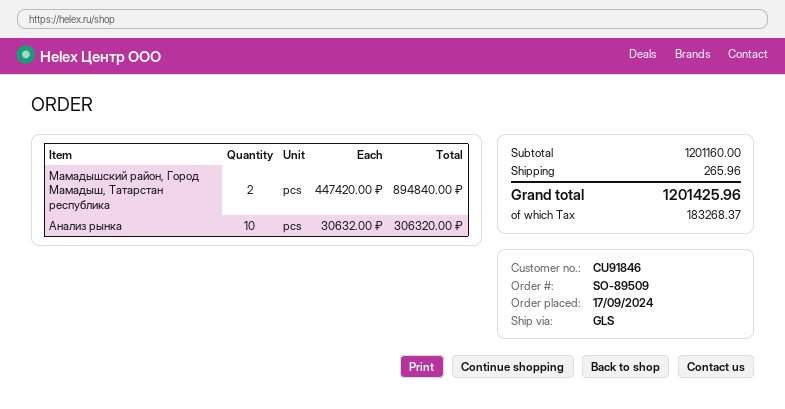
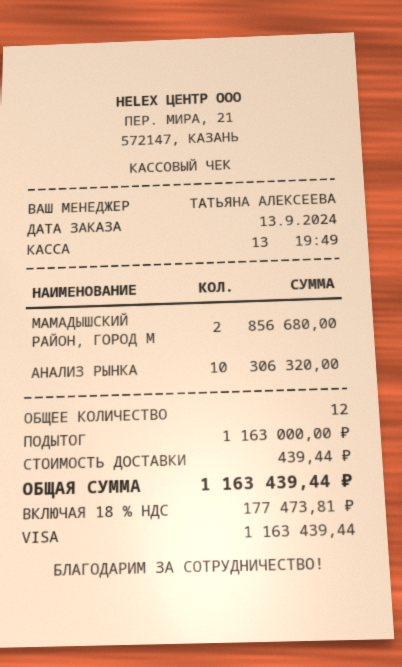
order date: 2024-09-17 -> 2024-09-13
Мамадышский район, Город Мамадыш, Татарстан республика: 2 for 894840.00 -> 2 for 856680.00
subtotal: 1201160.00 -> 1163000.00
shipping: 265.96 -> 439.44
tax: 183268.37 -> 177473.81
total: 1201425.96 -> 1163439.44

